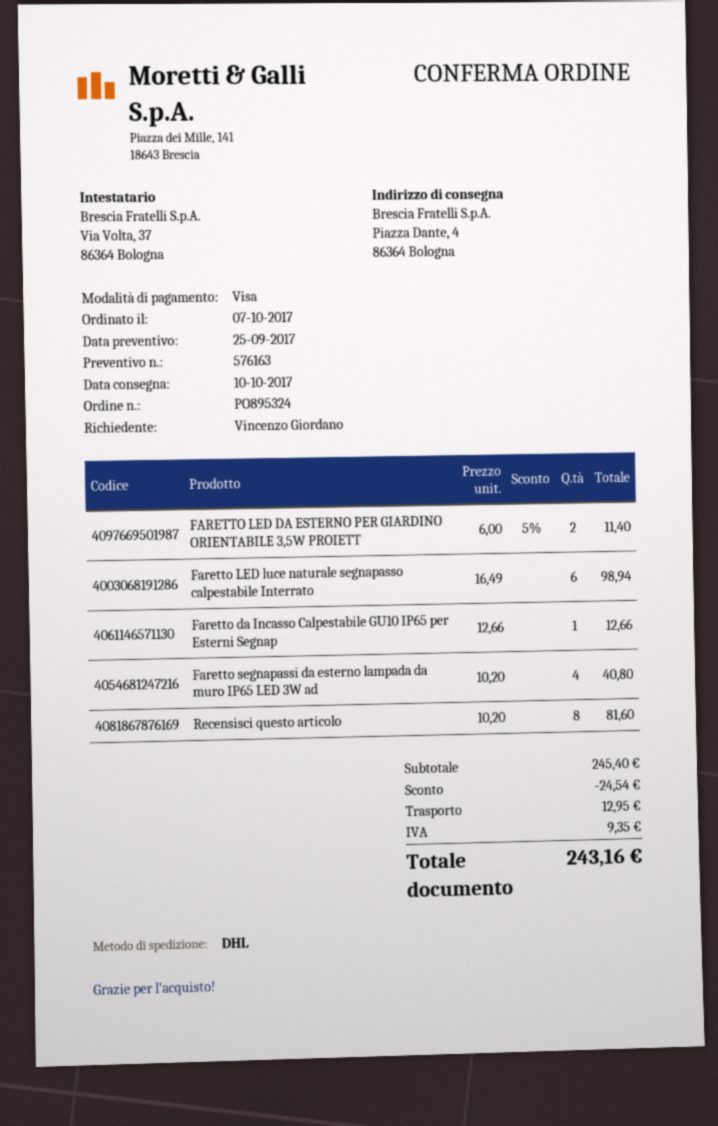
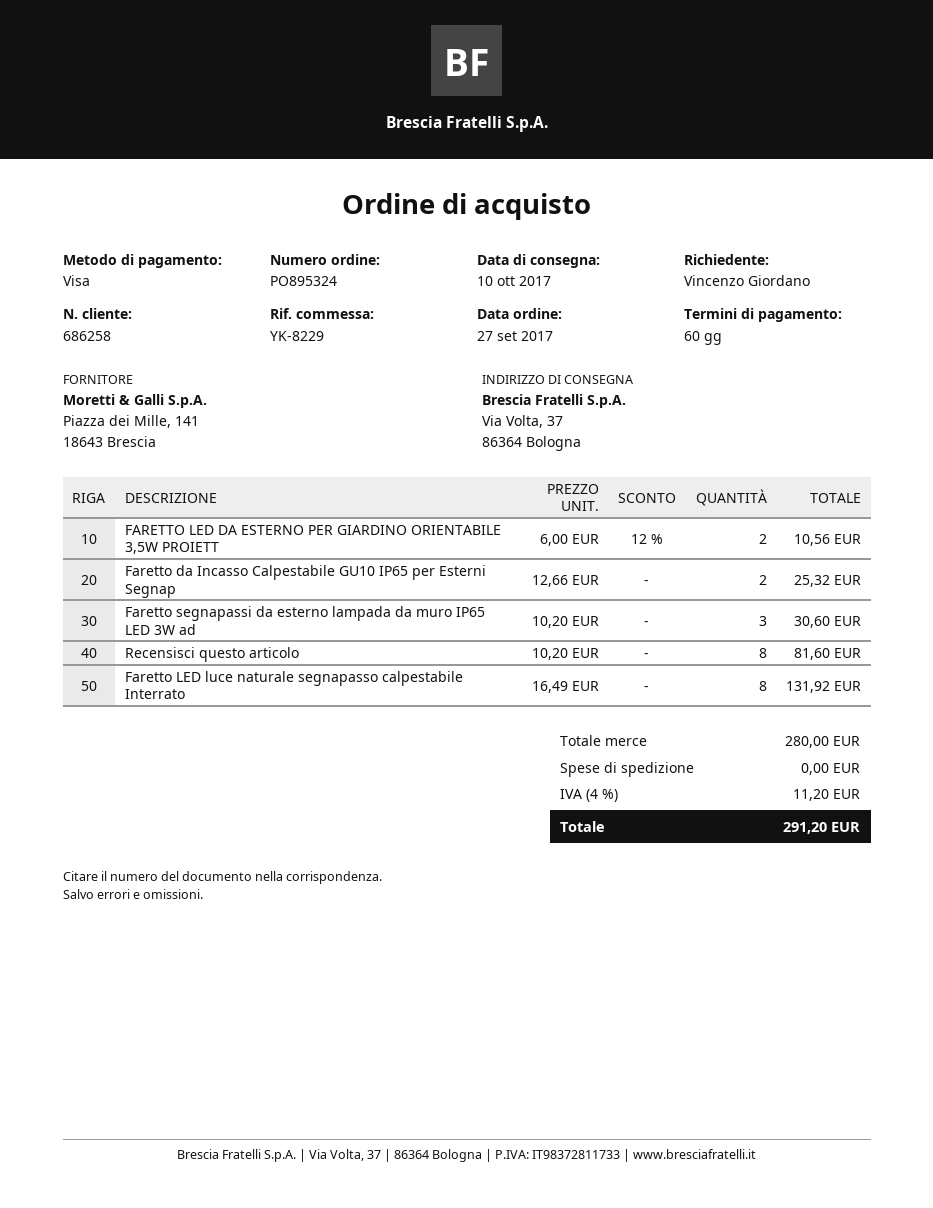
order date: 2017-10-07 -> 2017-09-27
ship to: Piazza Dante, 4, 86364 Bologna -> Via Volta, 37, 86364 Bologna
FARETTO LED DA ESTERNO PER GIARDINO ORIENTABILE 3,5W PROIETT: 2 x 6.00 - 5% = 11.40 -> 2 x 6.00 - 12% = 10.56
Faretto LED luce naturale segnapasso calpestabile Interrato: 6 x 16.49 = 98.94 -> 8 x 16.49 = 131.92
Faretto da Incasso Calpestabile GU10 IP65 per Esterni Segnap: 1 x 12.66 = 12.66 -> 2 x 12.66 = 25.32
Faretto segnapassi da esterno lampada da muro IP65 LED 3W ad: 4 x 10.20 = 40.80 -> 3 x 10.20 = 30.60
subtotal: 245.40 -> 280.00
discount: 24.54 -> none
shipping: 12.95 -> 0.00
tax: 9.35 -> 11.20
total: 243.16 -> 291.20

